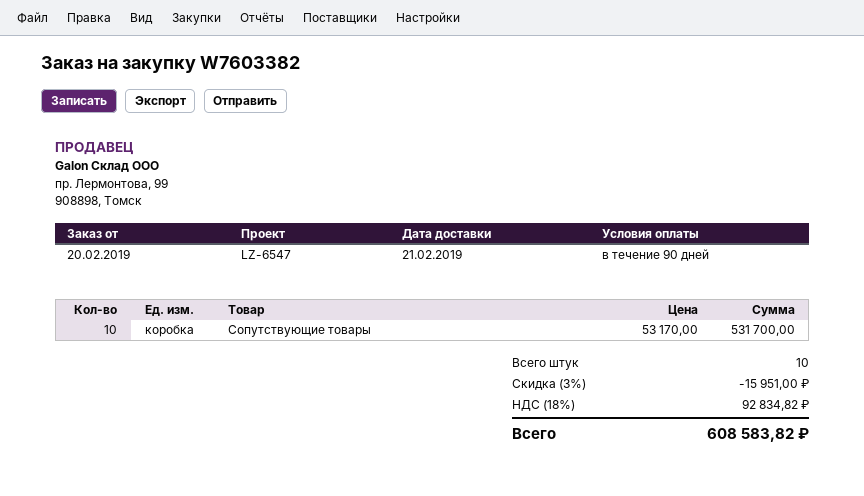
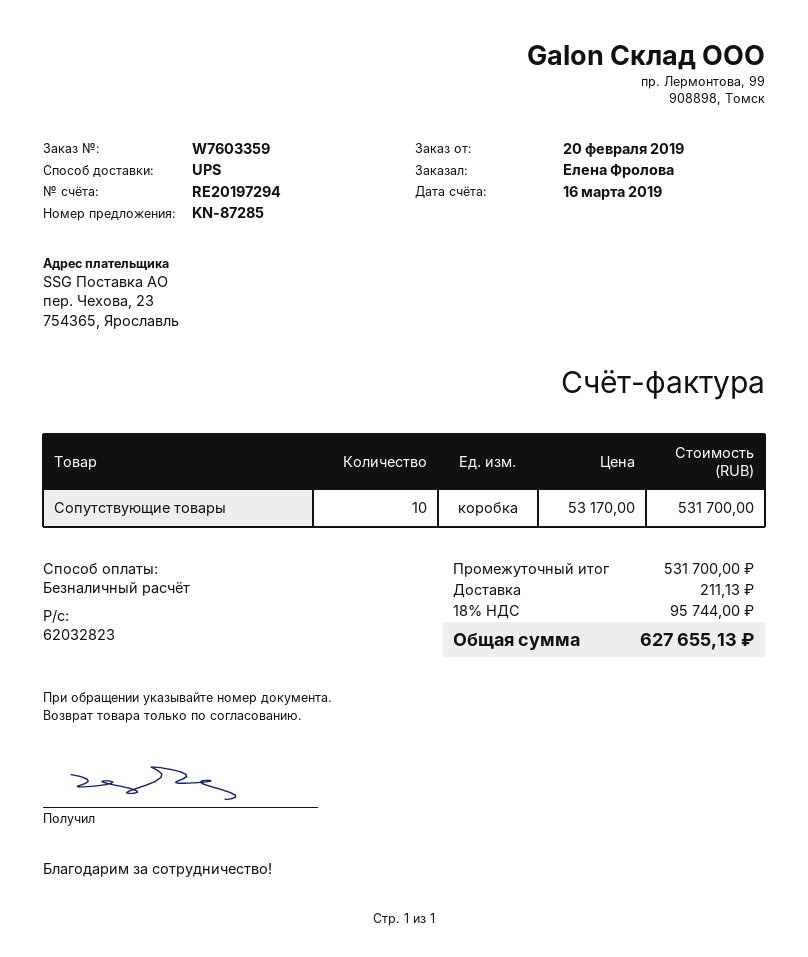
order number: W7603382 -> W7603359
discount: 3% = 15951.00 -> none
shipping: none -> 211.13
tax: 18% = 92834.82 -> 18% = 95744.00
total: 608583.82 -> 627655.13

